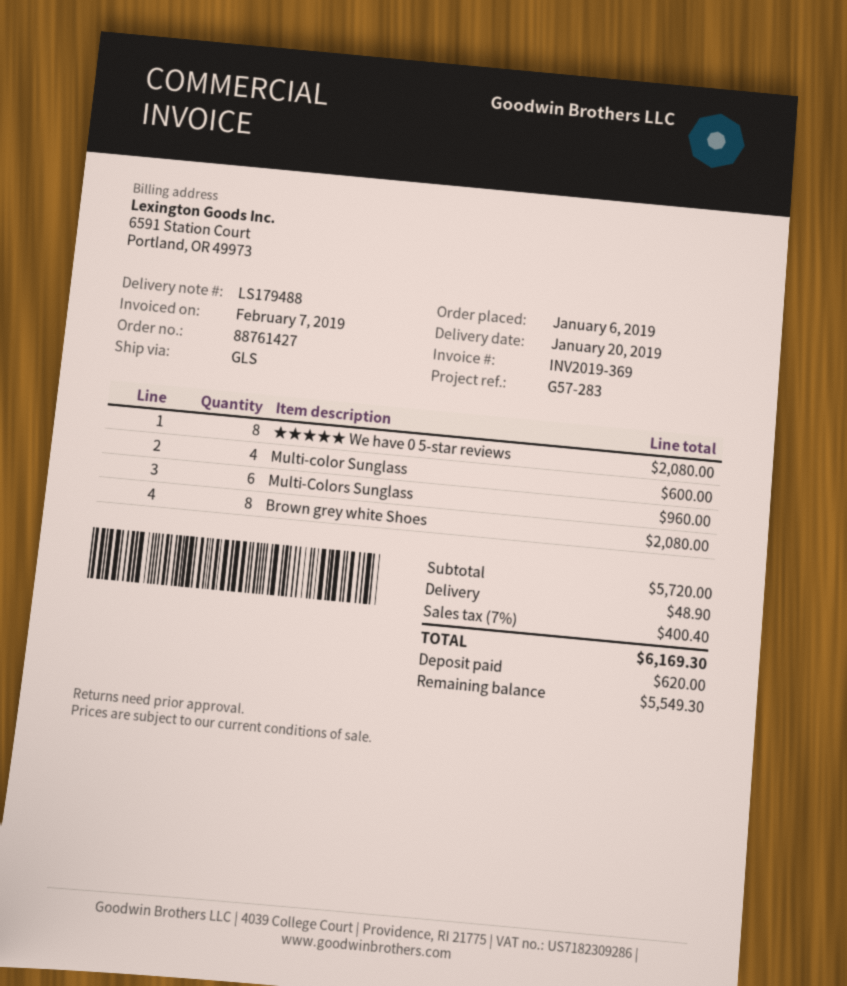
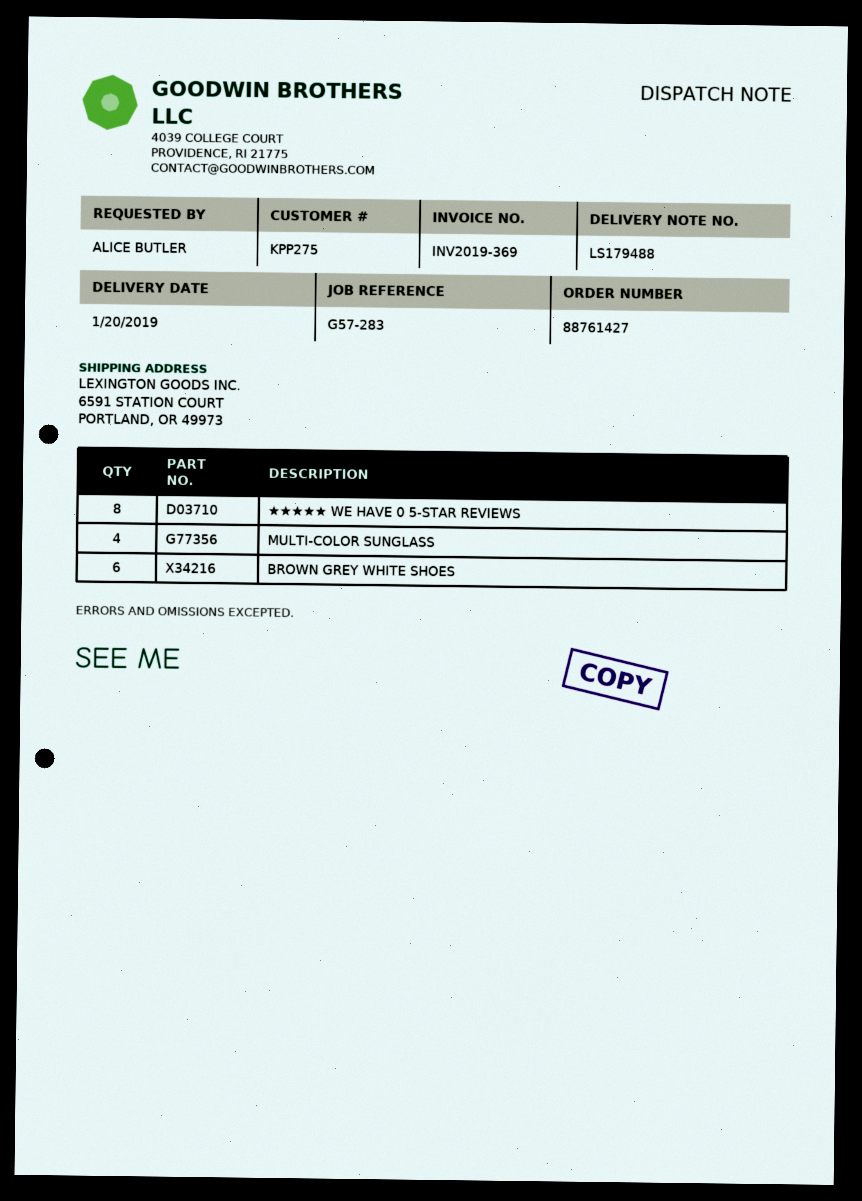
Multi-Colors Sunglass: 6 -> none
Brown grey white Shoes: 8 -> 6

